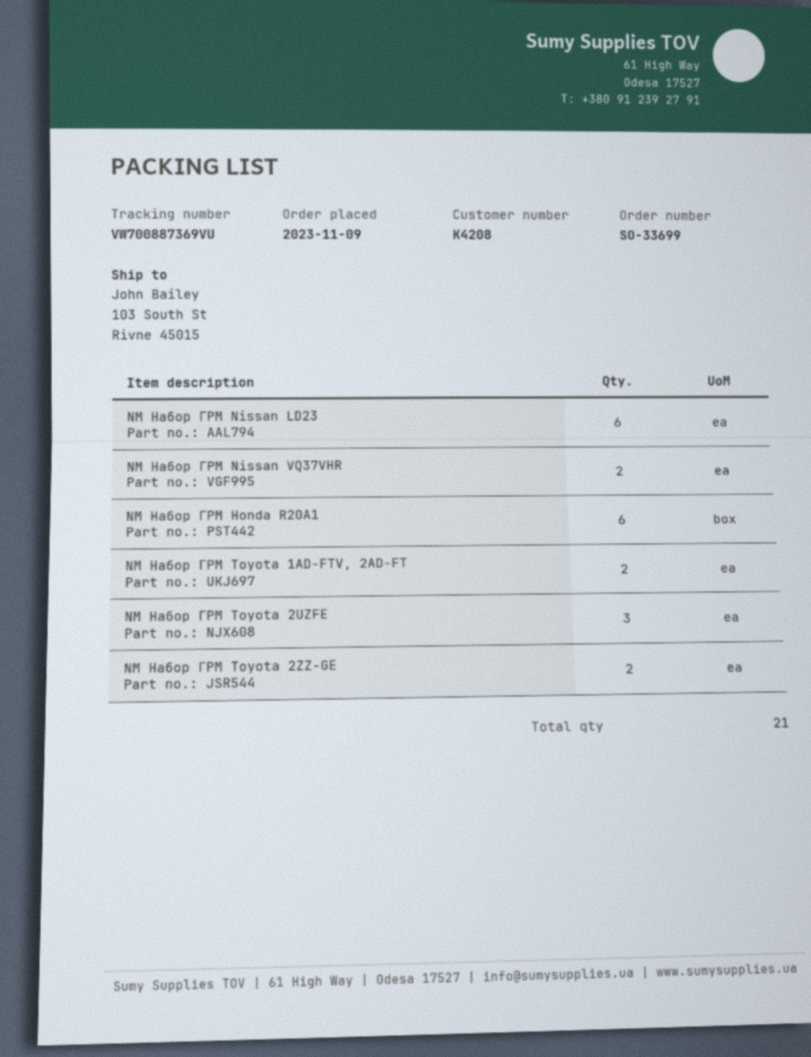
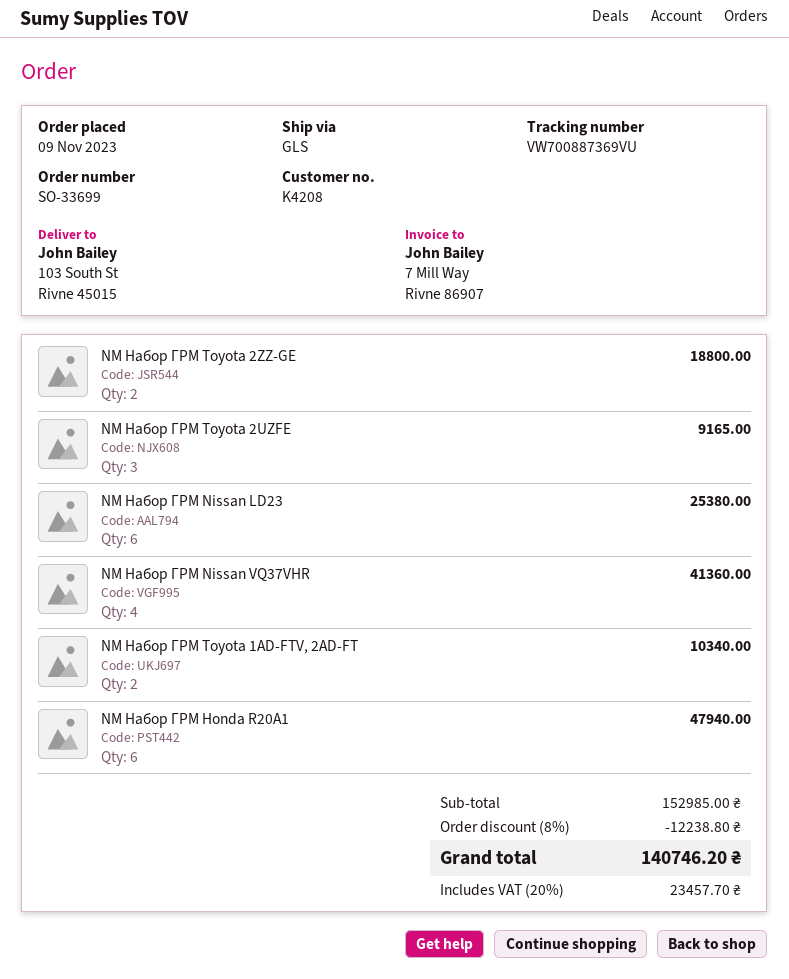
NM Набор ГРМ Nissan VQ37VHR: 2 -> 4

